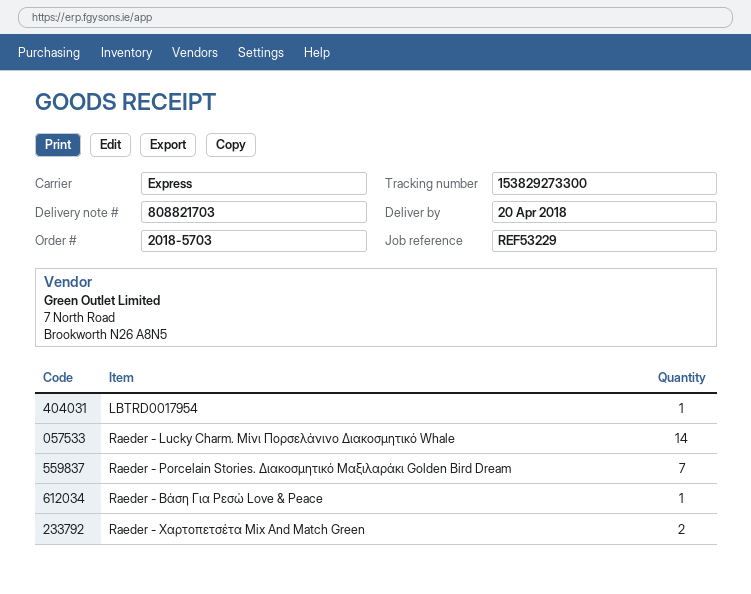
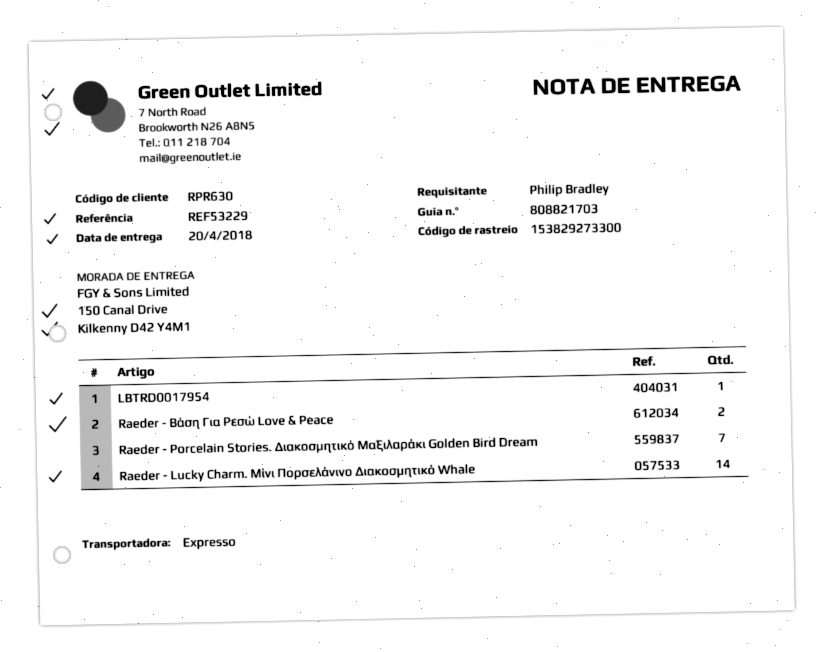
Raeder - Βάση Για Ρεσώ Love & Peace: 1 -> 2
Raeder - Χαρτοπετσέτα Mix And Match Green: 2 -> none

